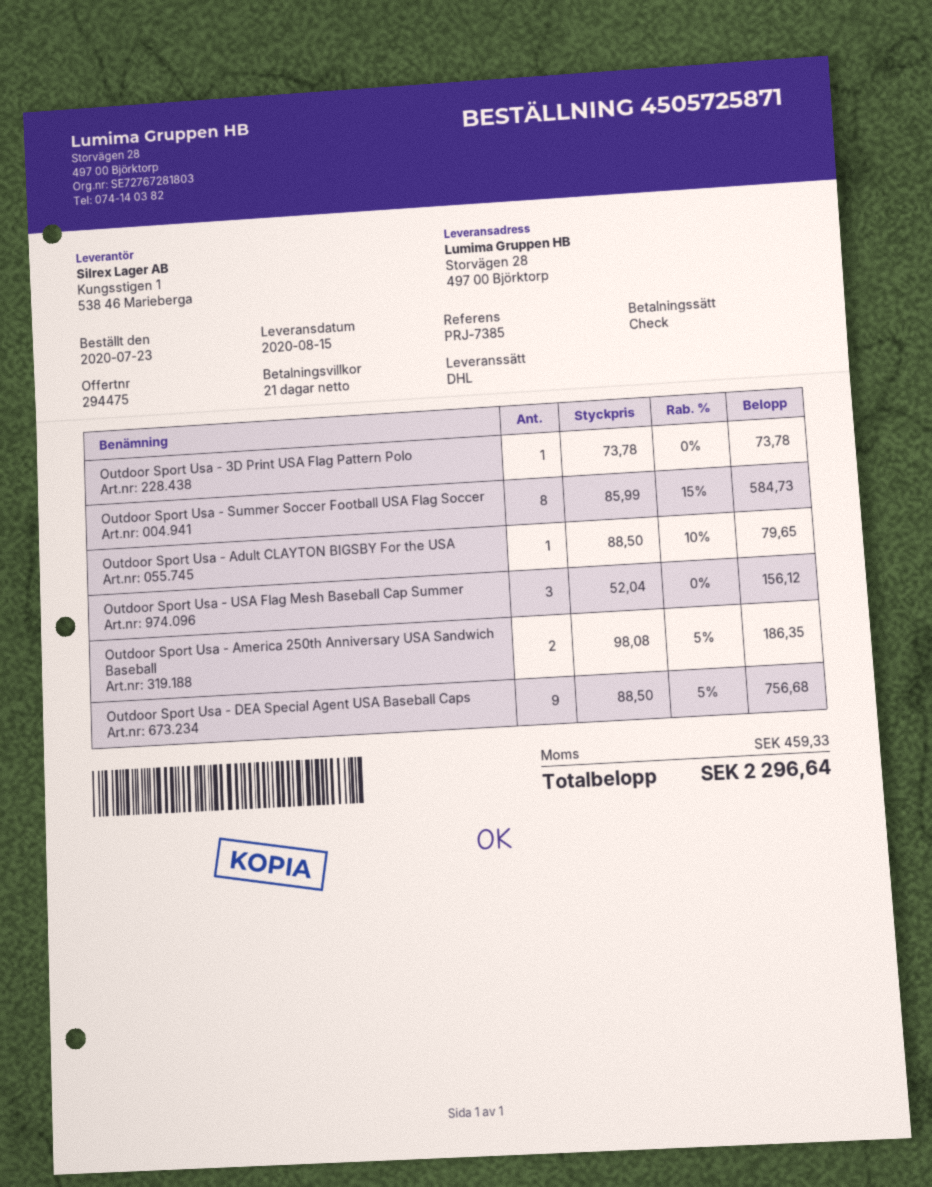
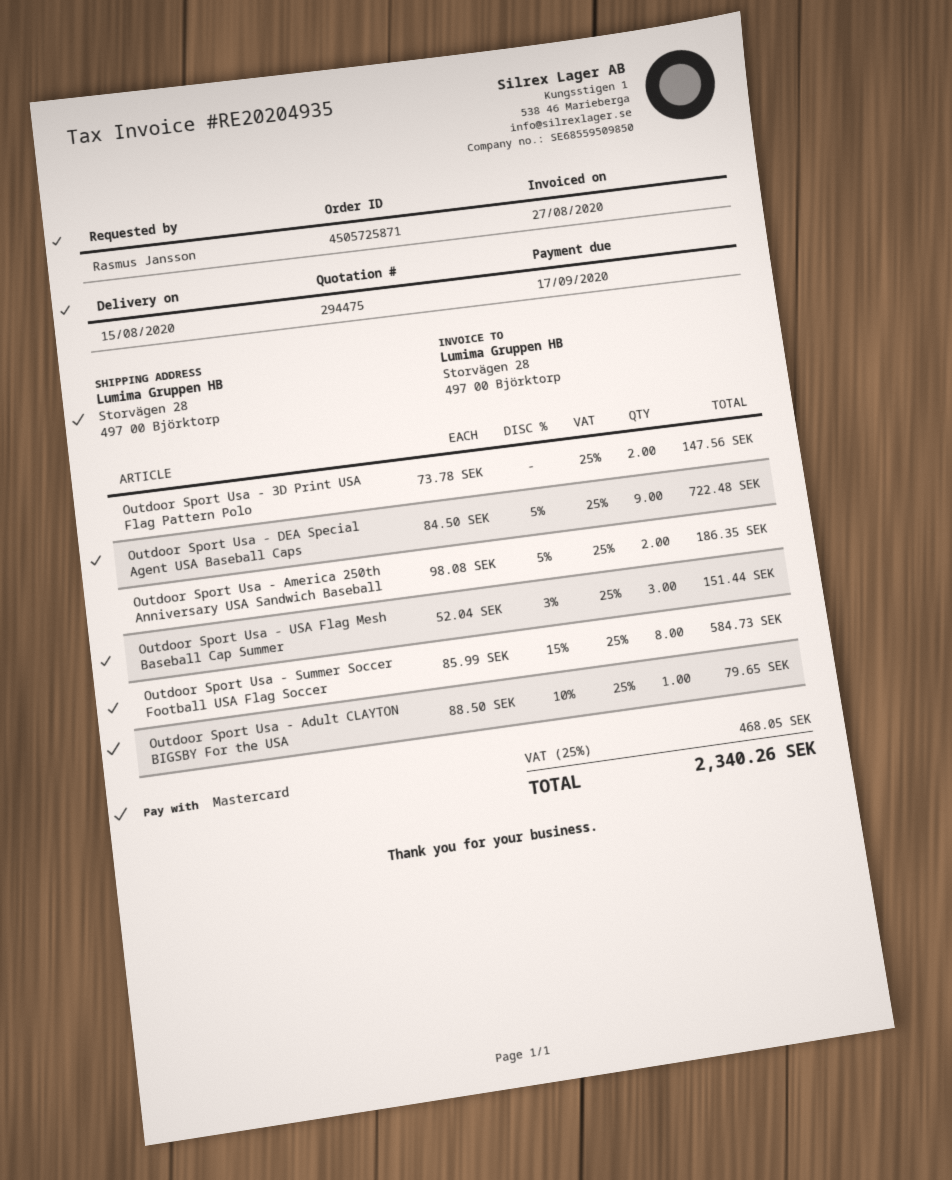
payment method: cheque -> Mastercard
Outdoor Sport Usa - 3D Print USA Flag Pattern Polo: 1 x 73.78 = 73.78 -> 2 x 73.78 = 147.56
Outdoor Sport Usa - USA Flag Mesh Baseball Cap Summer: 3 x 52.04 = 156.12 -> 3 x 52.04 - 3% = 151.44
Outdoor Sport Usa - DEA Special Agent USA Baseball Caps: 9 x 88.50 - 5% = 756.68 -> 9 x 84.50 - 5% = 722.48
tax: 459.33 -> 468.05
total: 2296.64 -> 2340.26

